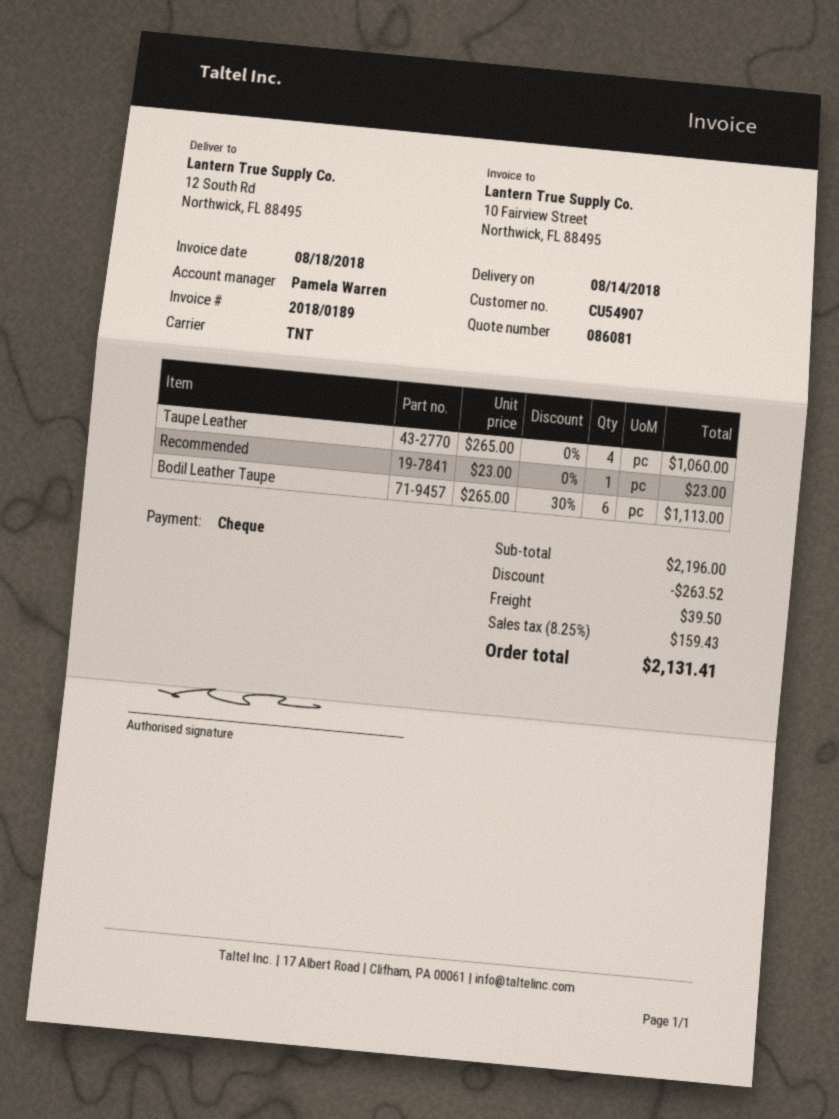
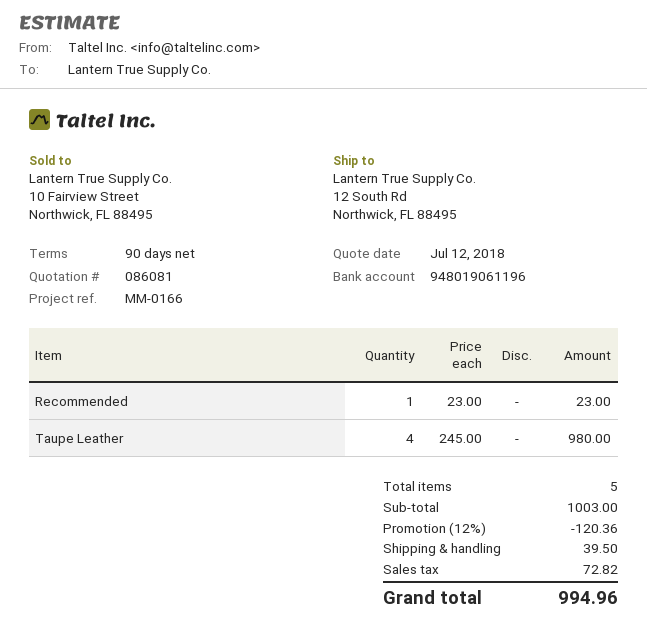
Taupe Leather: 4 x 265.00 = 1060.00 -> 4 x 245.00 = 980.00
Bodil Leather Taupe: 6 x 265.00 - 30% = 1113.00 -> none
subtotal: 2196.00 -> 1003.00
discount: 263.52 -> 120.36
tax: 159.43 -> 72.82
total: 2131.41 -> 994.96

